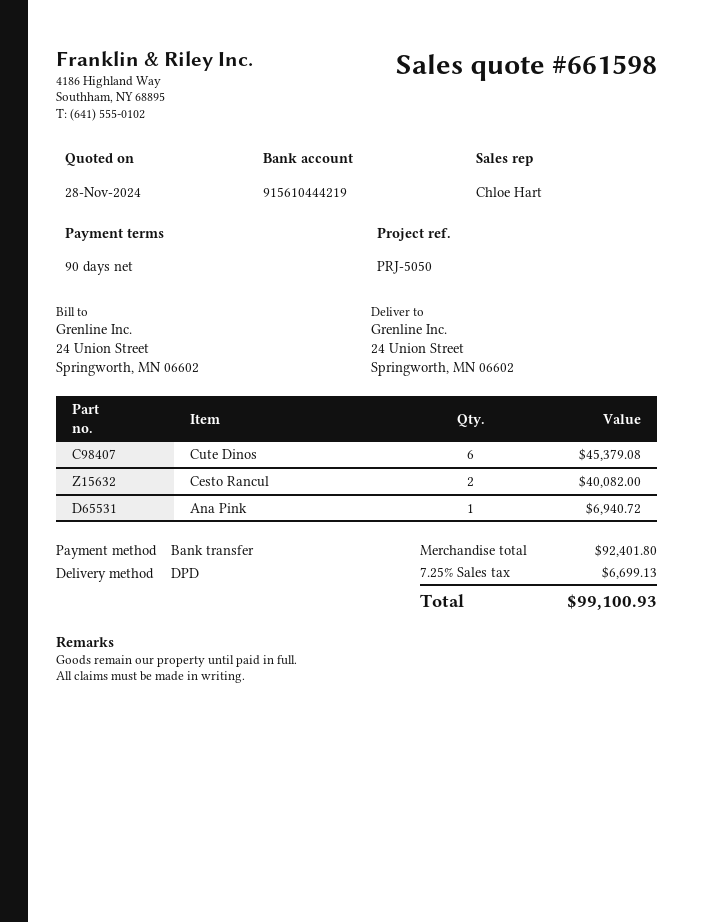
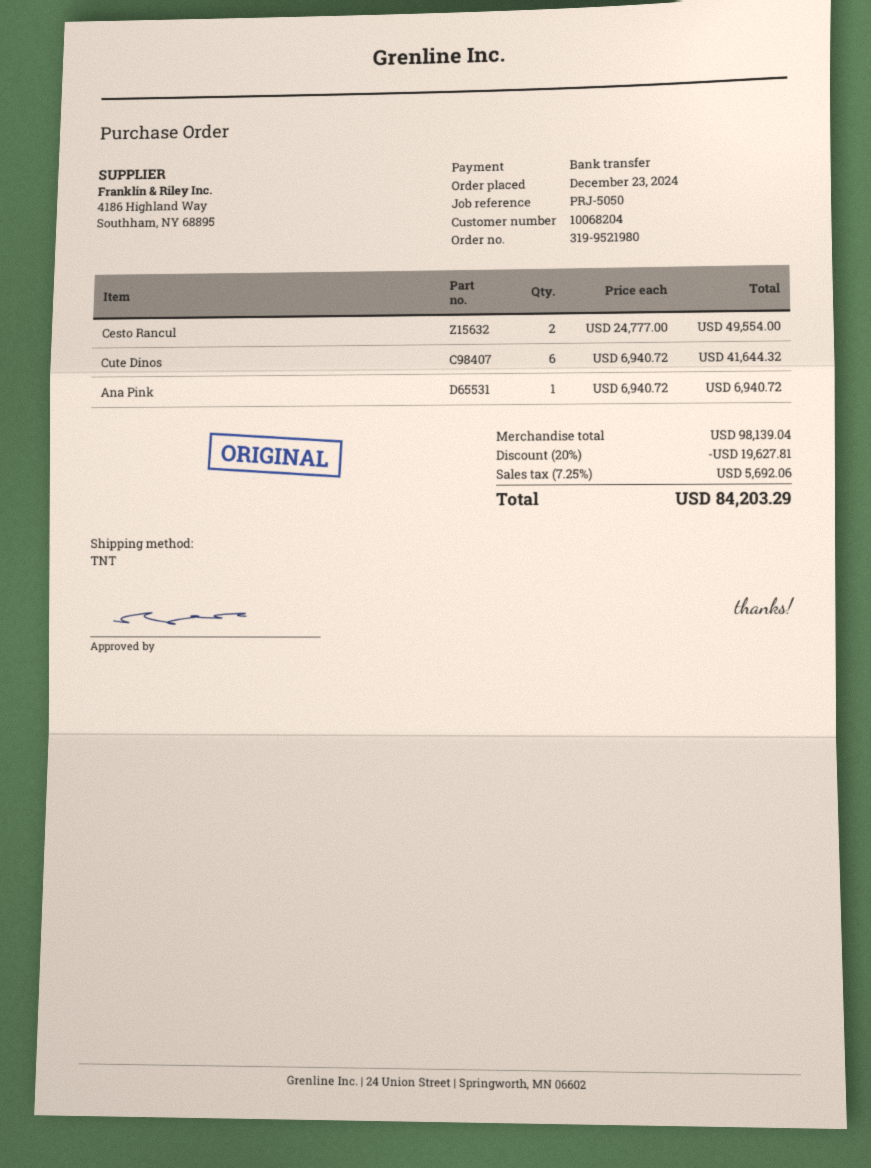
shipping method: DPD -> TNT
Cute Dinos: 6 for 45379.08 -> 6 for 41644.32
Cesto Rancul: 2 for 40082.00 -> 2 for 49554.00
subtotal: 92401.80 -> 98139.04
discount: none -> 20% = 19627.81
tax: 7.25% = 6699.13 -> 7.25% = 5692.06
total: 99100.93 -> 84203.29

